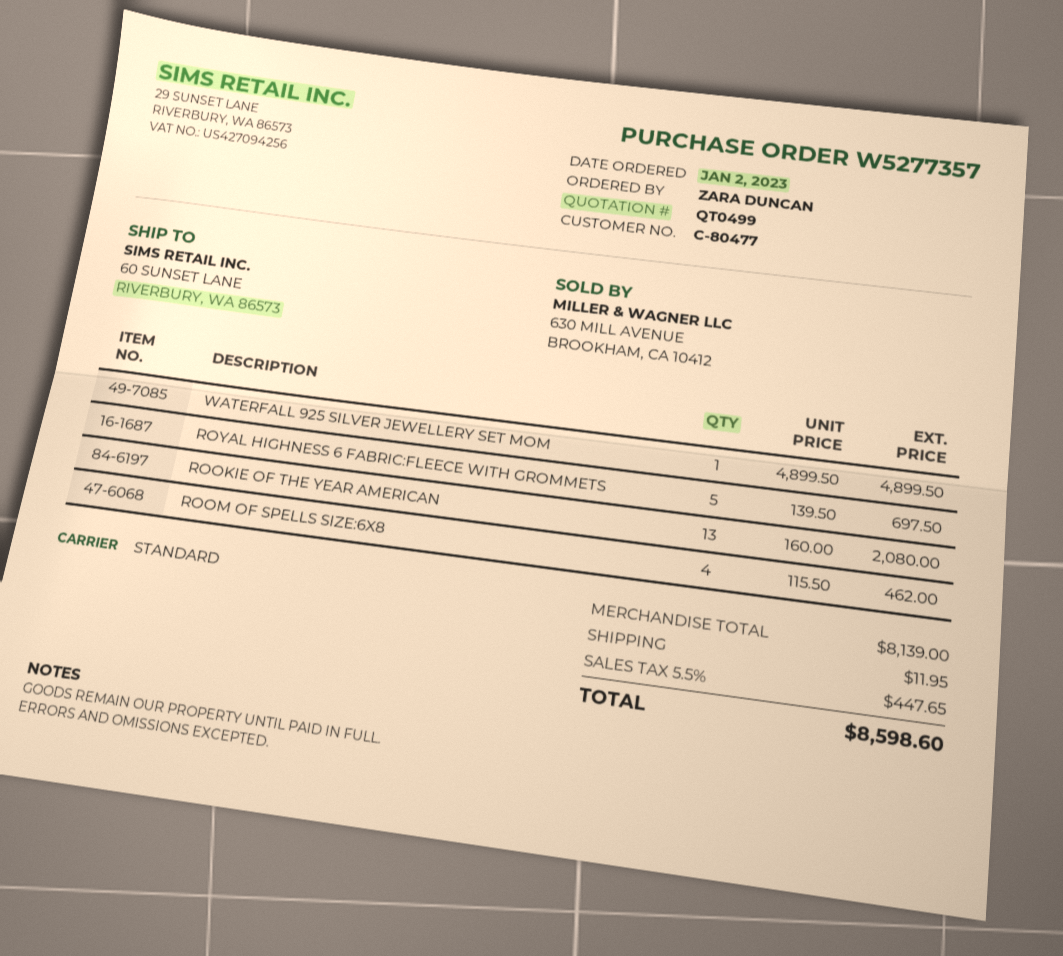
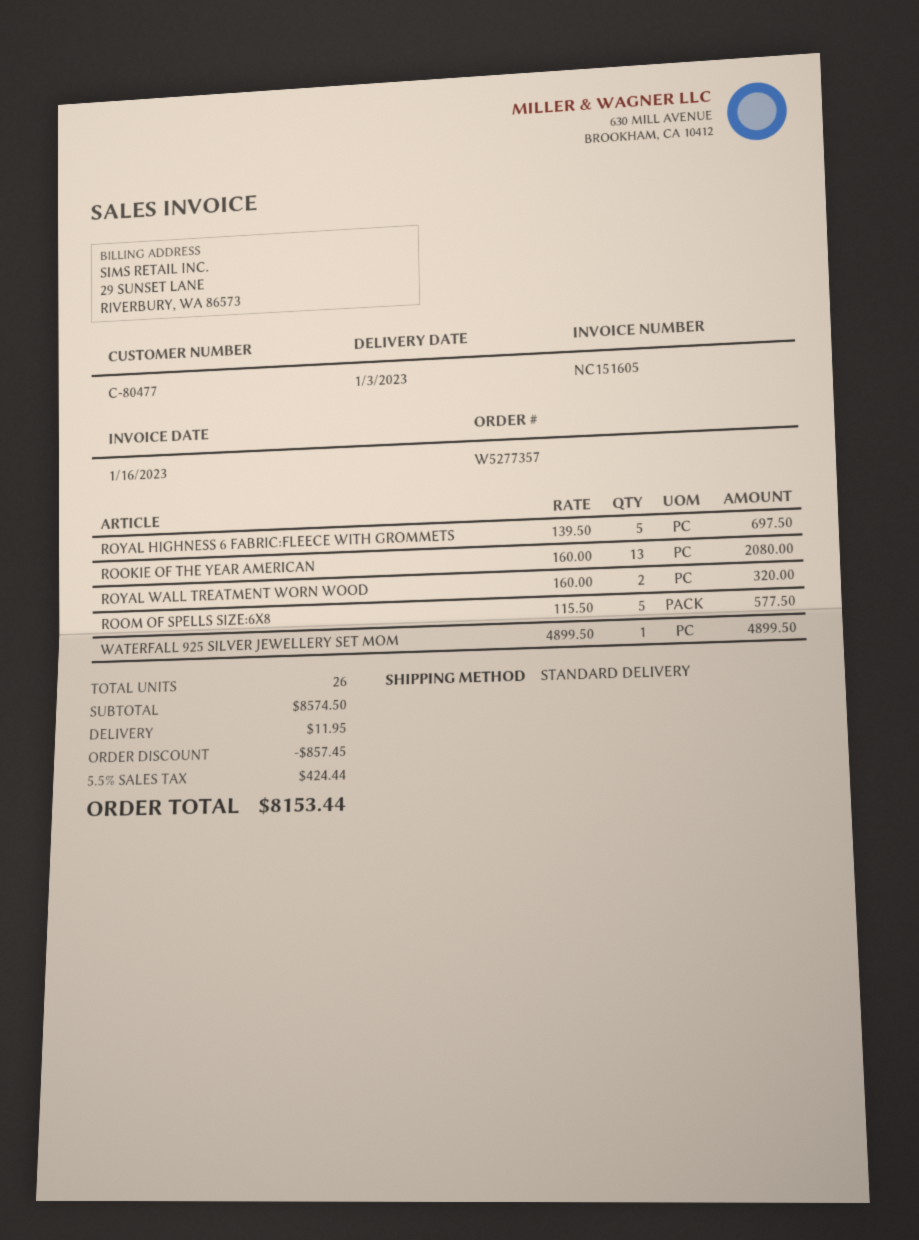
ROOM OF SPELLS SIZE:6X8: 4 x 115.50 = 462.00 -> 5 x 115.50 = 577.50
ROYAL WALL TREATMENT WORN WOOD: none -> 2 x 160.00 = 320.00
subtotal: 8139.00 -> 8574.50
discount: none -> 857.45
tax: 5.5% = 447.65 -> 5.5% = 424.44
total: 8598.60 -> 8153.44

